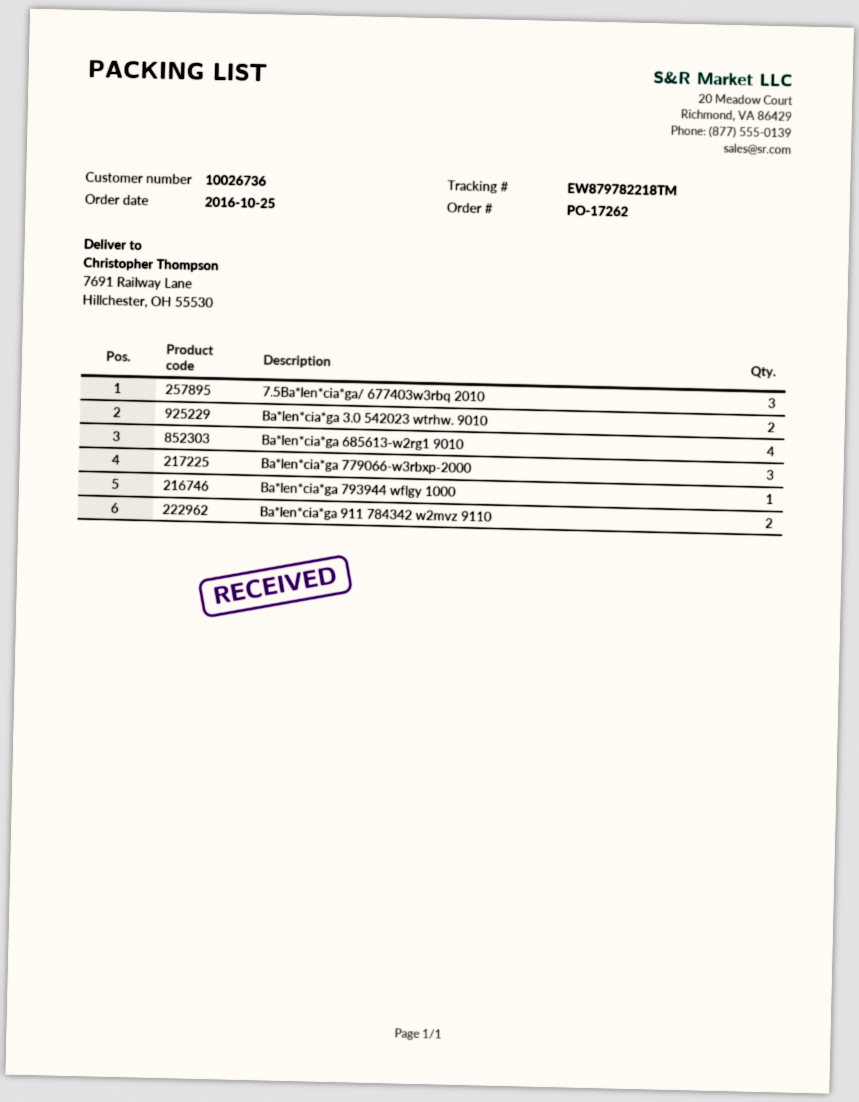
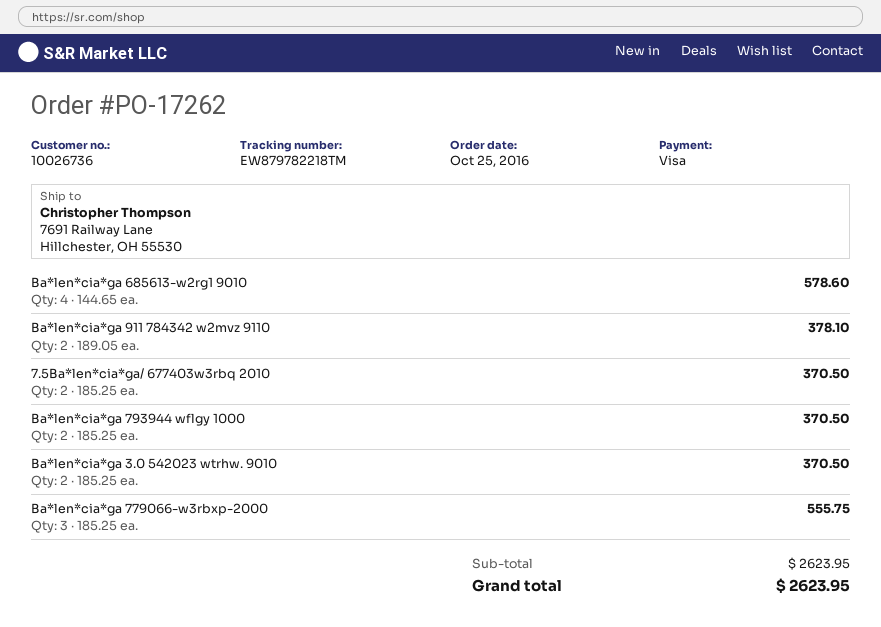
7.5Ba*len*cia*ga/ 677403w3rbq 2010: 3 -> 2
Ba*len*cia*ga 793944 wflgy 1000: 1 -> 2

